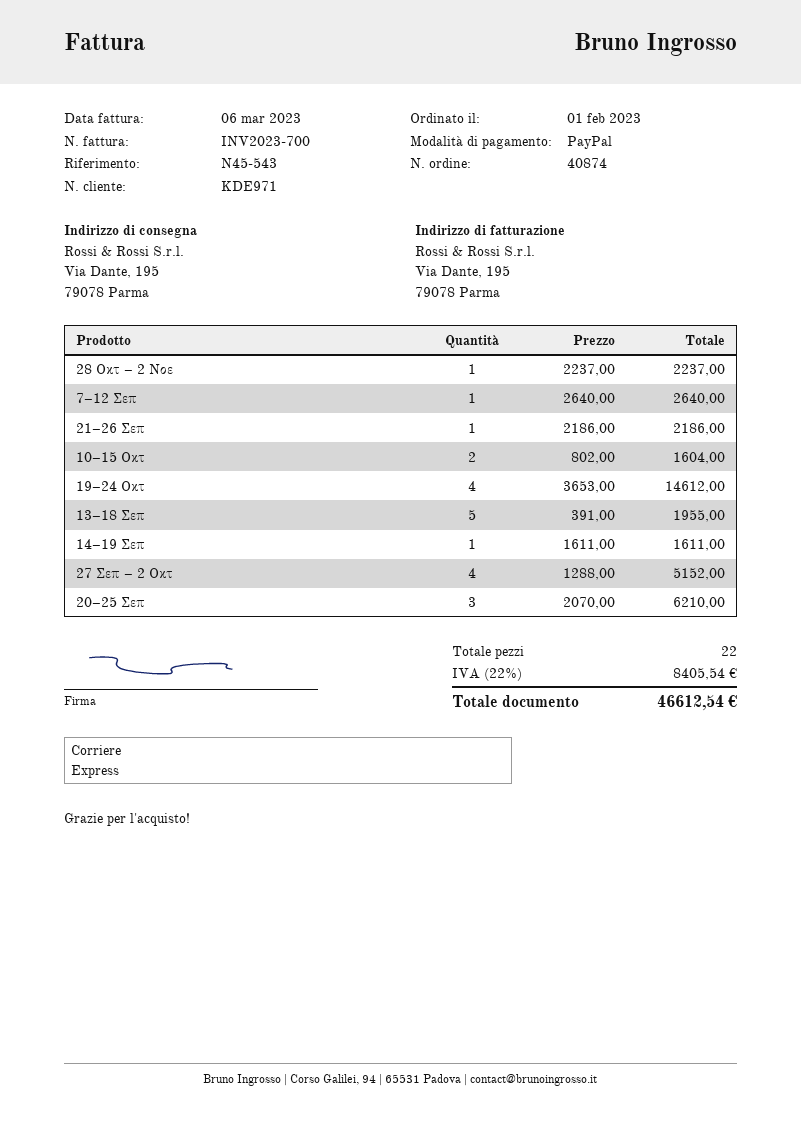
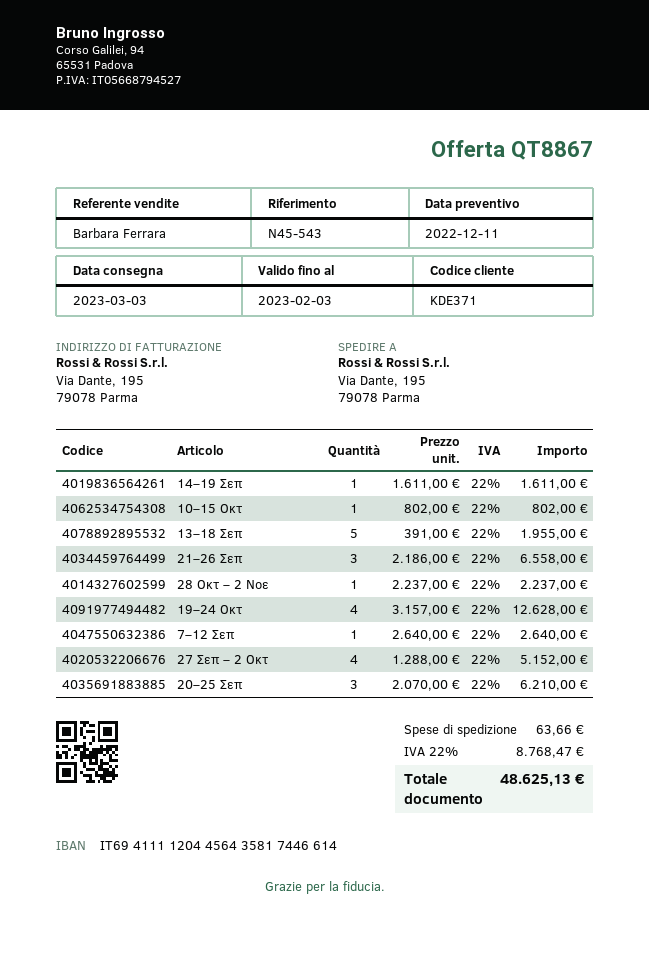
customer number: KDE971 -> KDE371
21–26 Σεπ: 1 x 2186.00 = 2186.00 -> 3 x 2186.00 = 6558.00
10–15 Οκτ: 2 x 802.00 = 1604.00 -> 1 x 802.00 = 802.00
19–24 Οκτ: 4 x 3653.00 = 14612.00 -> 4 x 3157.00 = 12628.00
shipping: none -> 63.66
tax: 22% = 8405.54 -> 22% = 8768.47
total: 46612.54 -> 48625.13

